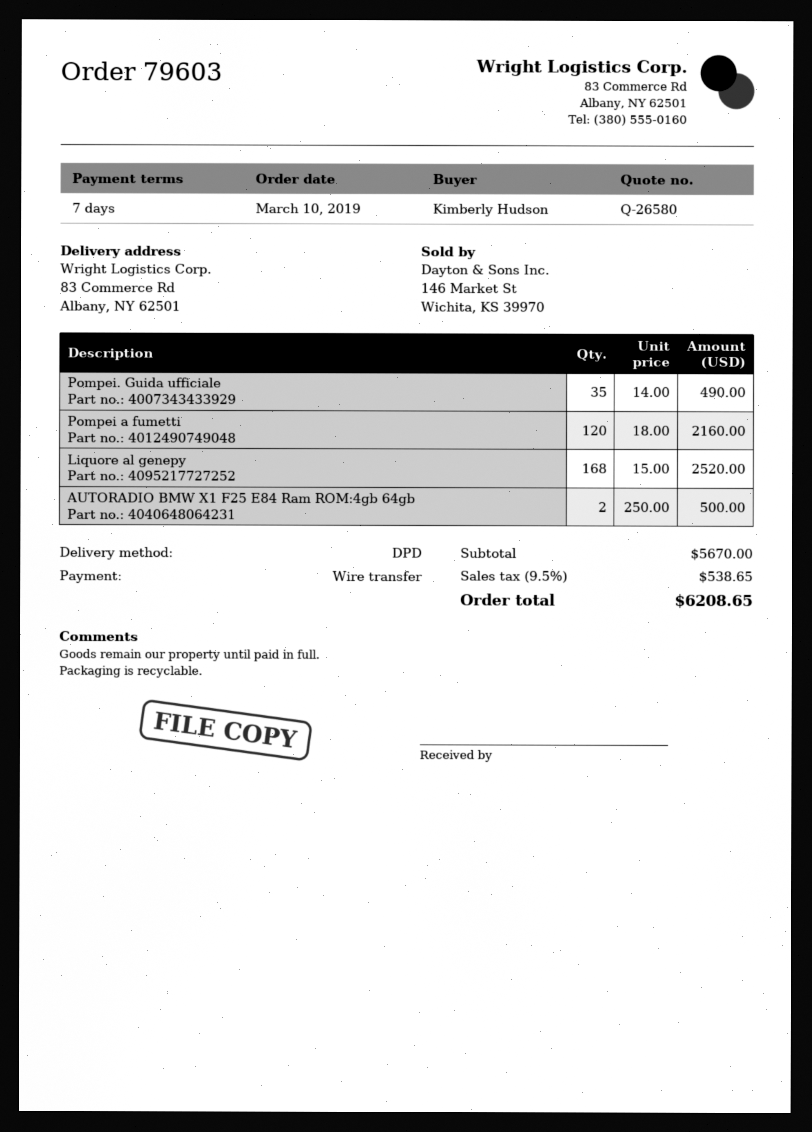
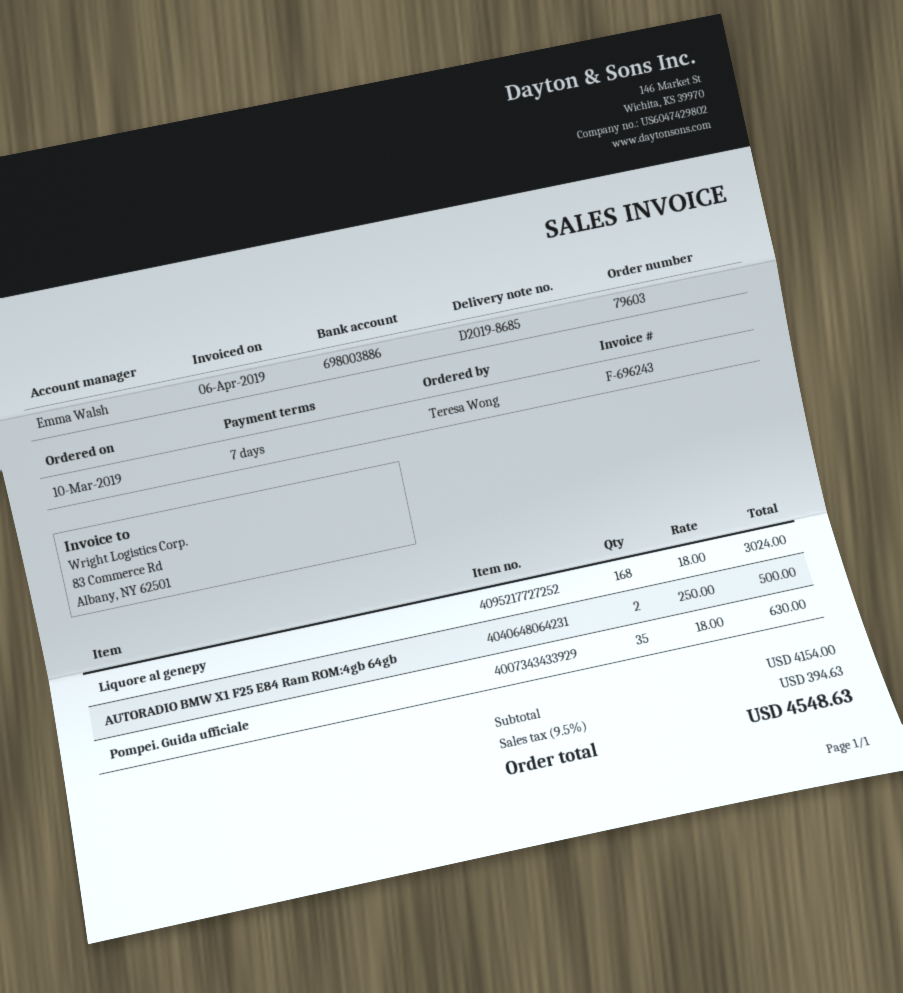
ordered by: Kimberly Hudson -> Teresa Wong
Pompei. Guida ufficiale: 35 x 14.00 = 490.00 -> 35 x 18.00 = 630.00
Pompei a fumetti: 120 x 18.00 = 2160.00 -> none
Liquore al genepy: 168 x 15.00 = 2520.00 -> 168 x 18.00 = 3024.00
subtotal: 5670.00 -> 4154.00
tax: 9.5% = 538.65 -> 9.5% = 394.63
total: 6208.65 -> 4548.63

